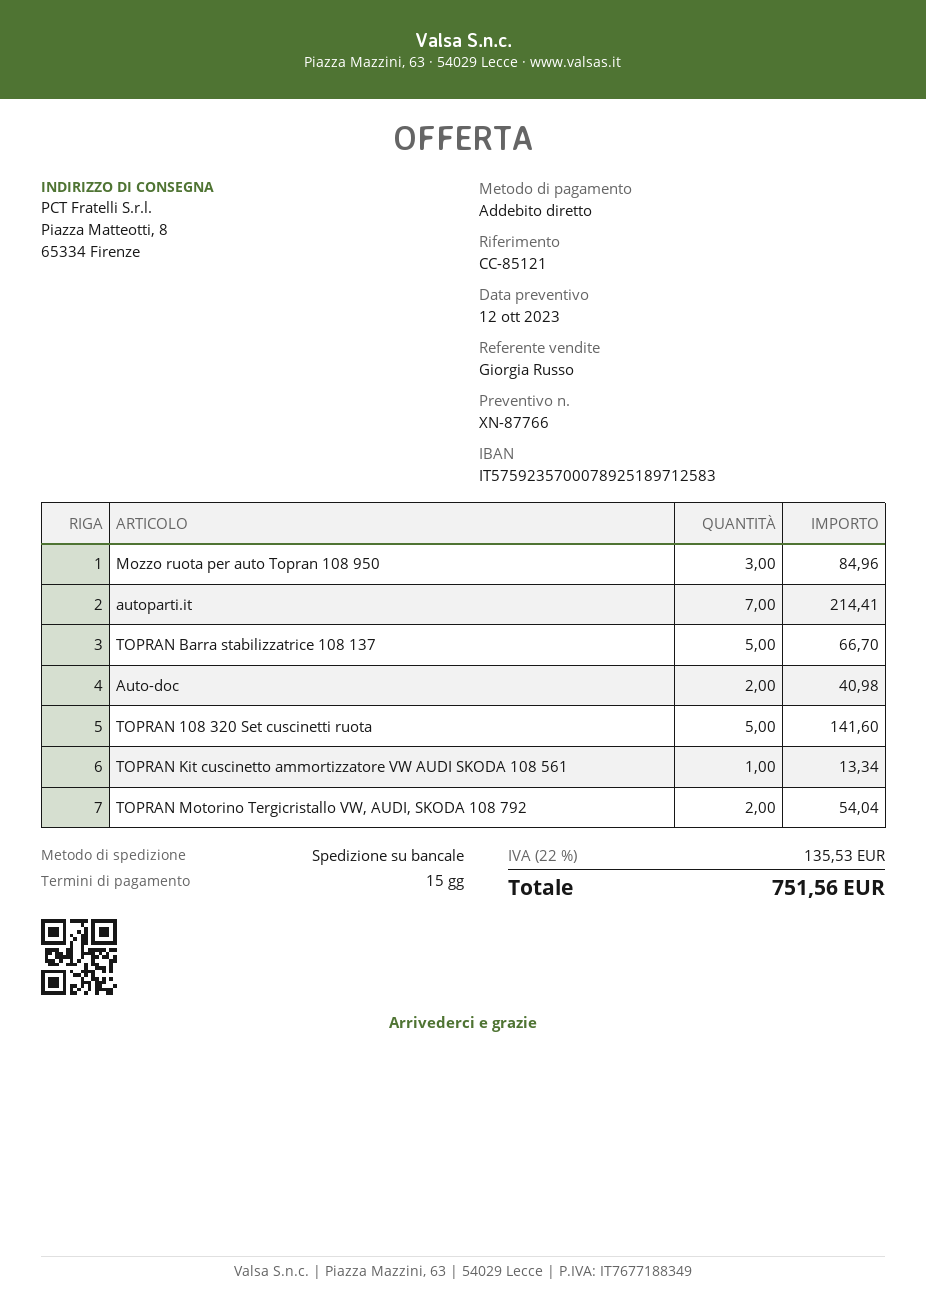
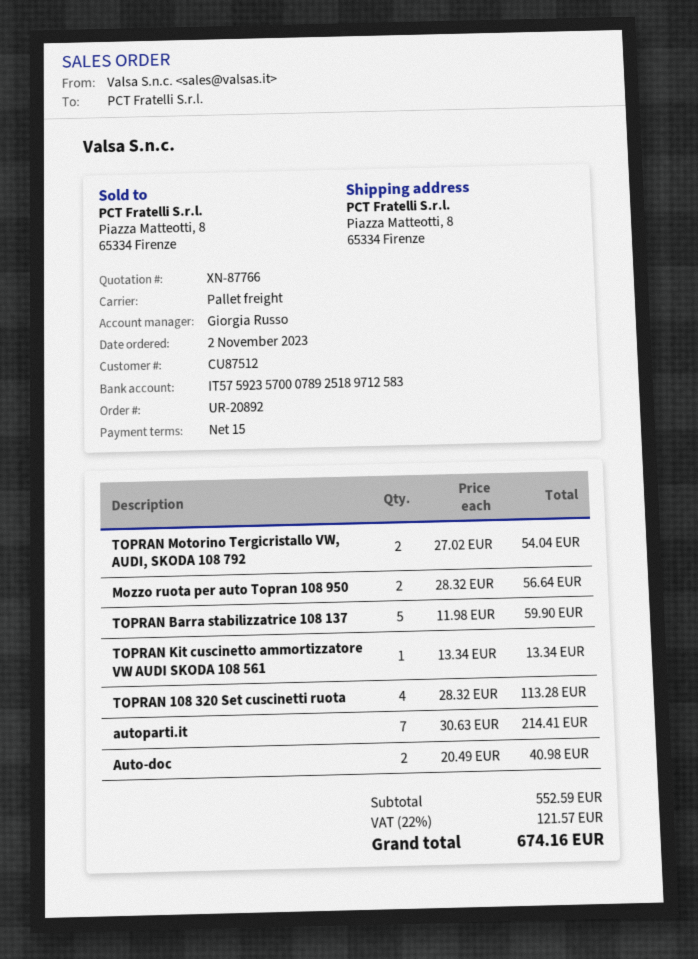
Mozzo ruota per auto Topran 108 950: 3 for 84.96 -> 2 for 56.64
TOPRAN Barra stabilizzatrice 108 137: 5 for 66.70 -> 5 for 59.90
TOPRAN 108 320 Set cuscinetti ruota: 5 for 141.60 -> 4 for 113.28
tax: 22% = 135.53 -> 22% = 121.57
total: 751.56 -> 674.16

